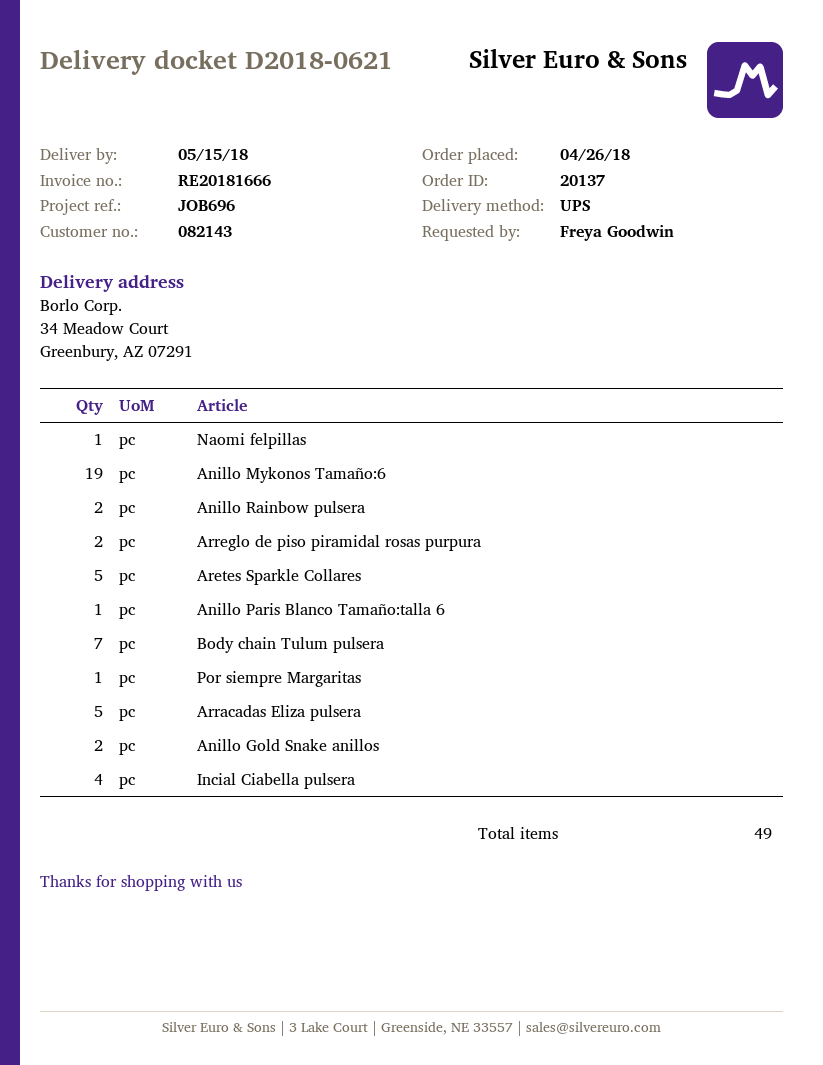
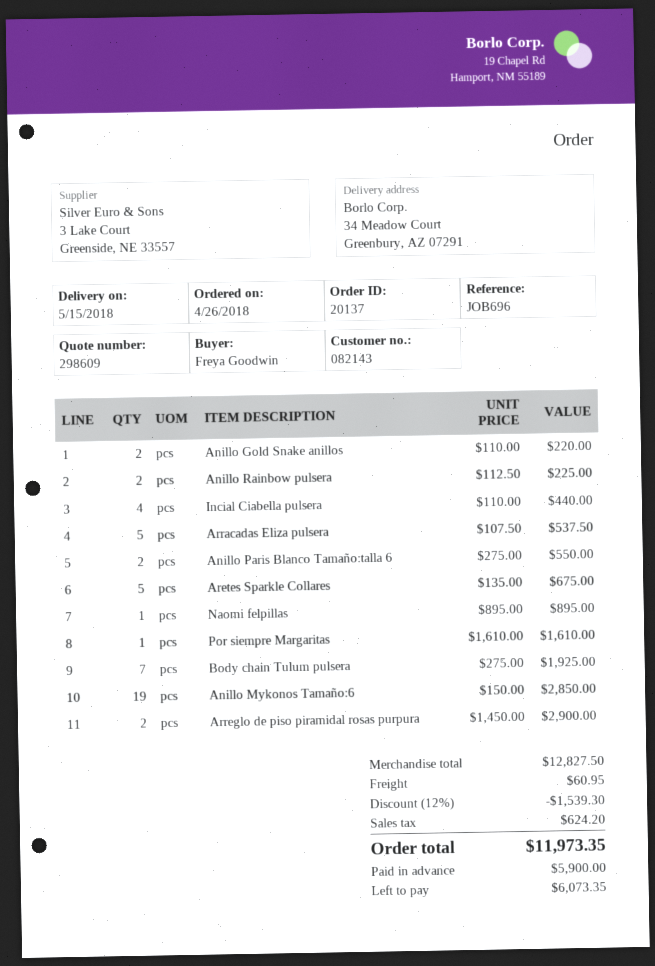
Anillo Paris Blanco Tamaño:talla 6: 1 -> 2

